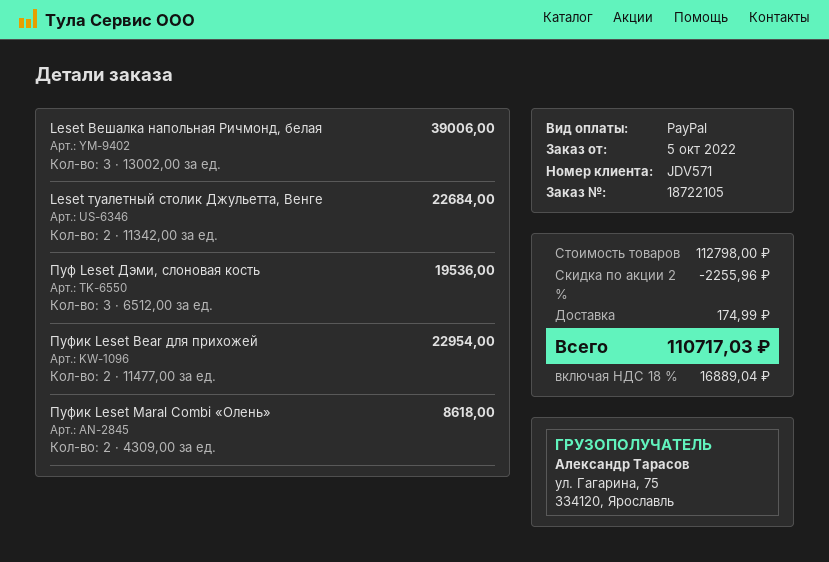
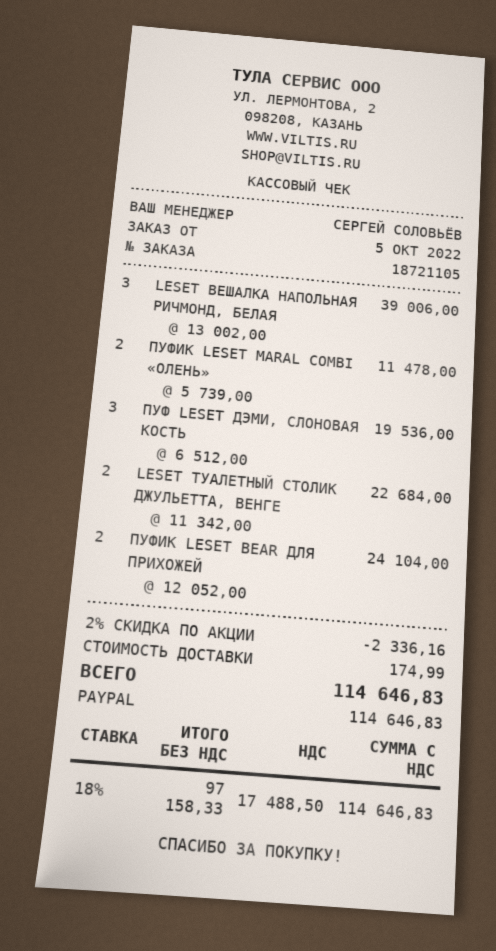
order number: 18722105 -> 18721105
Пуфик Leset Bear для прихожей: 2 x 11477.00 = 22954.00 -> 2 x 12052.00 = 24104.00
Пуфик Leset Maral Combi «Олень»: 2 x 4309.00 = 8618.00 -> 2 x 5739.00 = 11478.00
discount: 2% = 2255.96 -> 2% = 2336.16
tax: 18% = 16889.04 -> 18% = 17488.50
total: 110717.03 -> 114646.83

